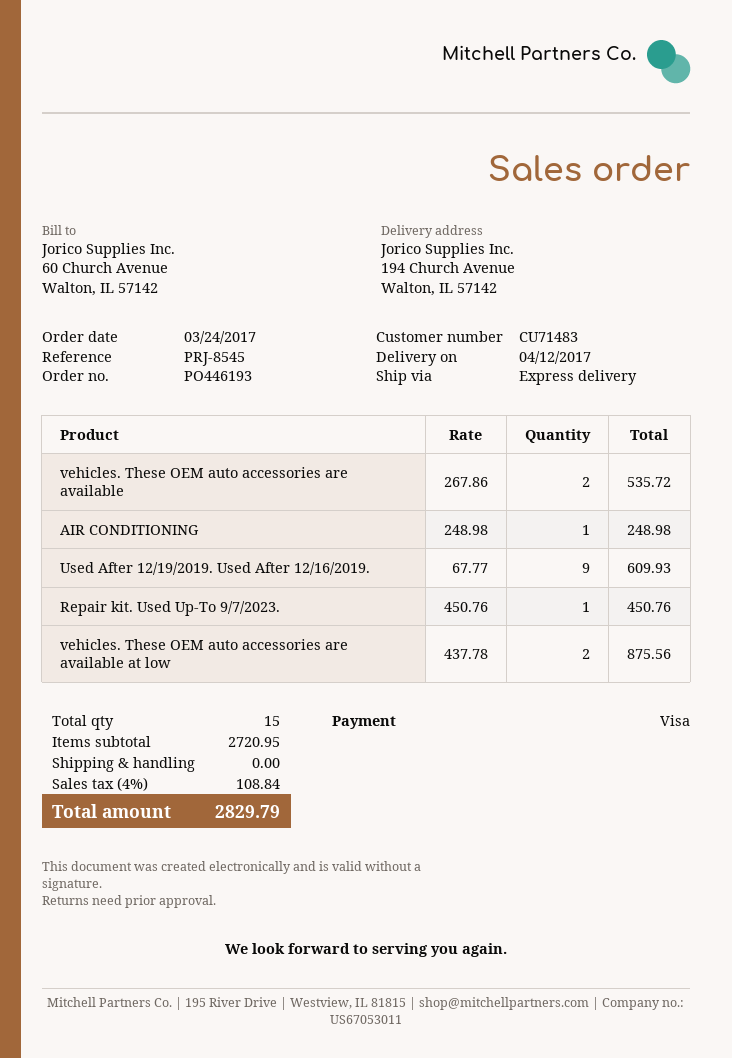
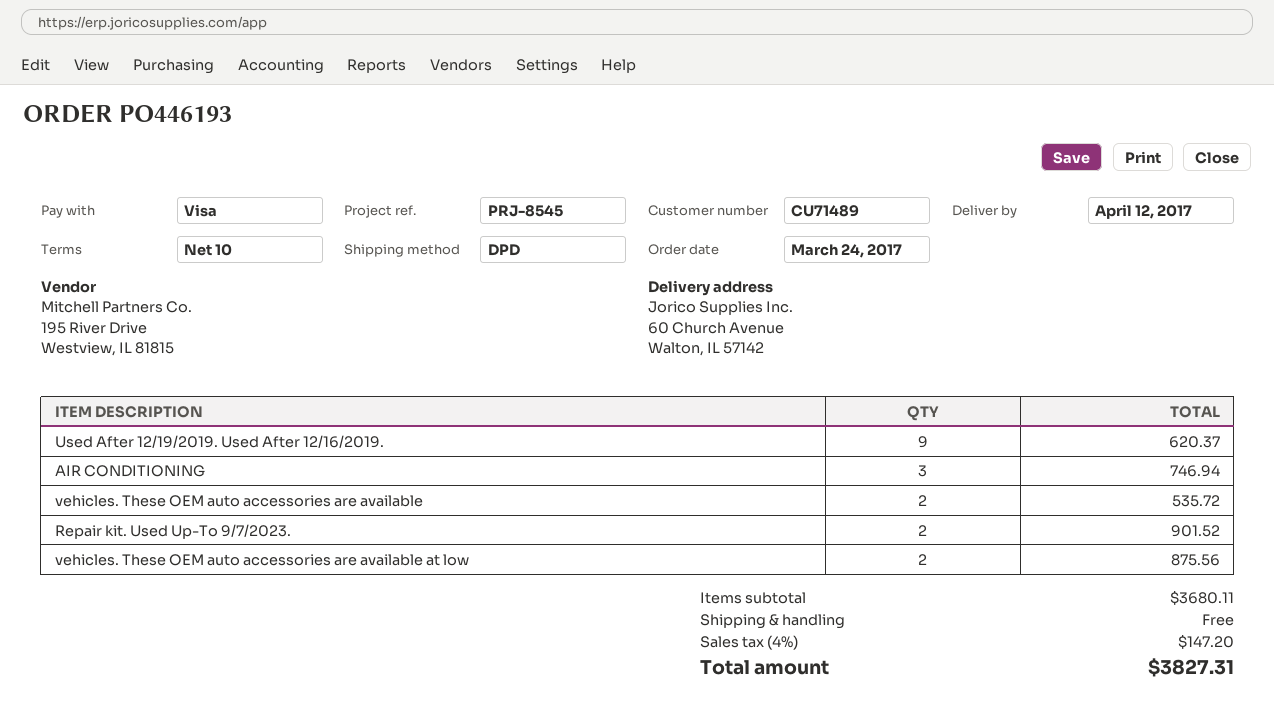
customer number: CU71483 -> CU71489
shipping method: express -> DPD
ship to: 194 Church Avenue, Walton, IL 57142 -> 60 Church Avenue, Walton, IL 57142
AIR CONDITIONING: 1 for 248.98 -> 3 for 746.94
Used After 12/19/2019. Used After 12/16/2019.: 9 for 609.93 -> 9 for 620.37
Repair kit. Used Up-To 9/7/2023.: 1 for 450.76 -> 2 for 901.52
subtotal: 2720.95 -> 3680.11
tax: 4% = 108.84 -> 4% = 147.20
total: 2829.79 -> 3827.31

